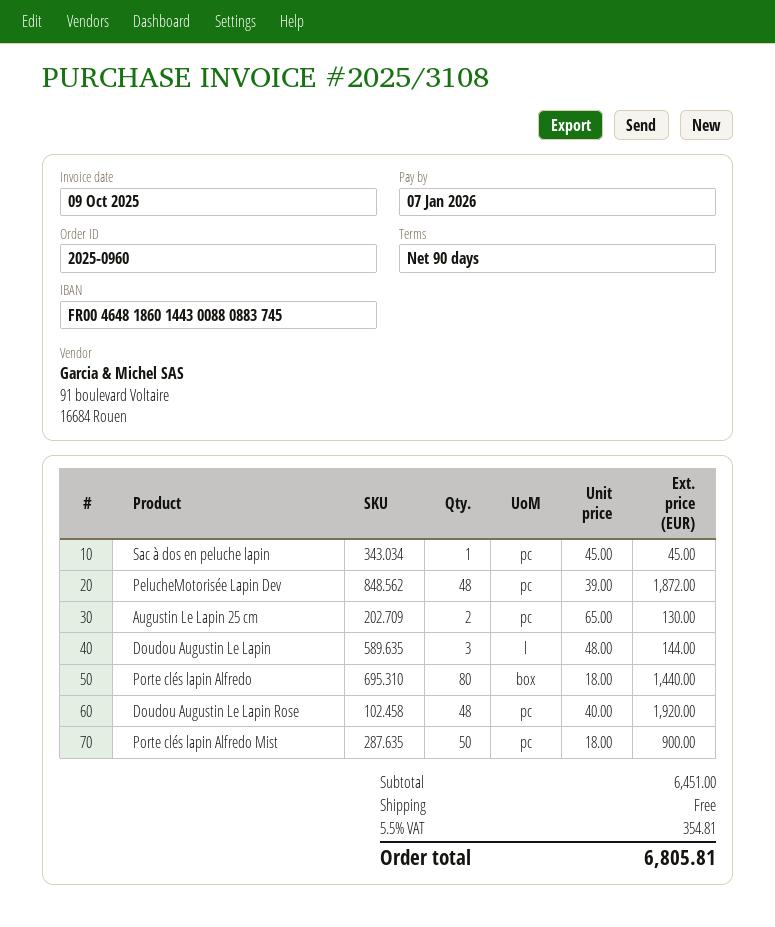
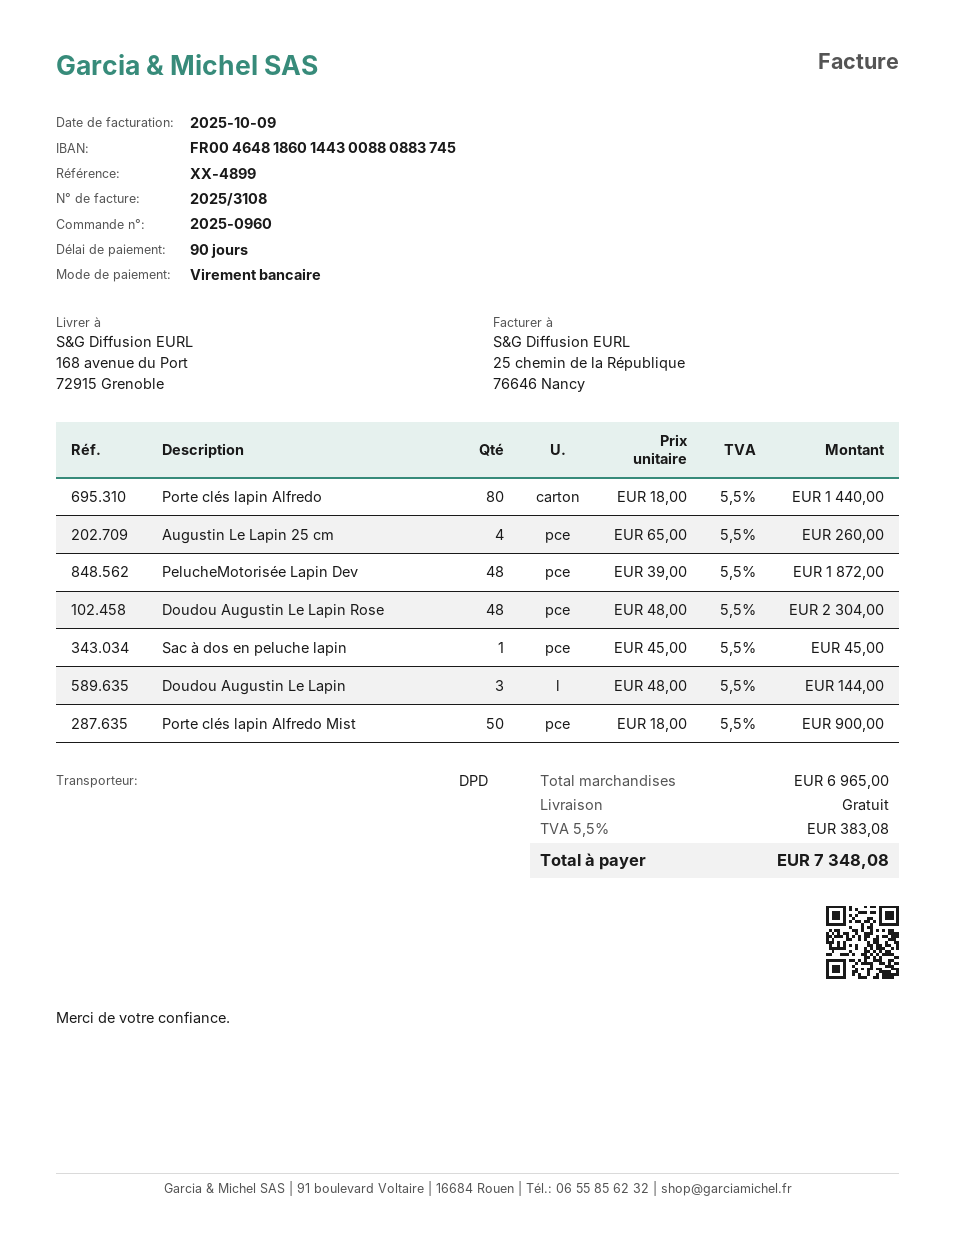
Augustin Le Lapin 25 cm: 2 x 65.00 = 130.00 -> 4 x 65.00 = 260.00
Doudou Augustin Le Lapin Rose: 48 x 40.00 = 1920.00 -> 48 x 48.00 = 2304.00
subtotal: 6451.00 -> 6965.00
tax: 5.5% = 354.81 -> 5.5% = 383.08
total: 6805.81 -> 7348.08

